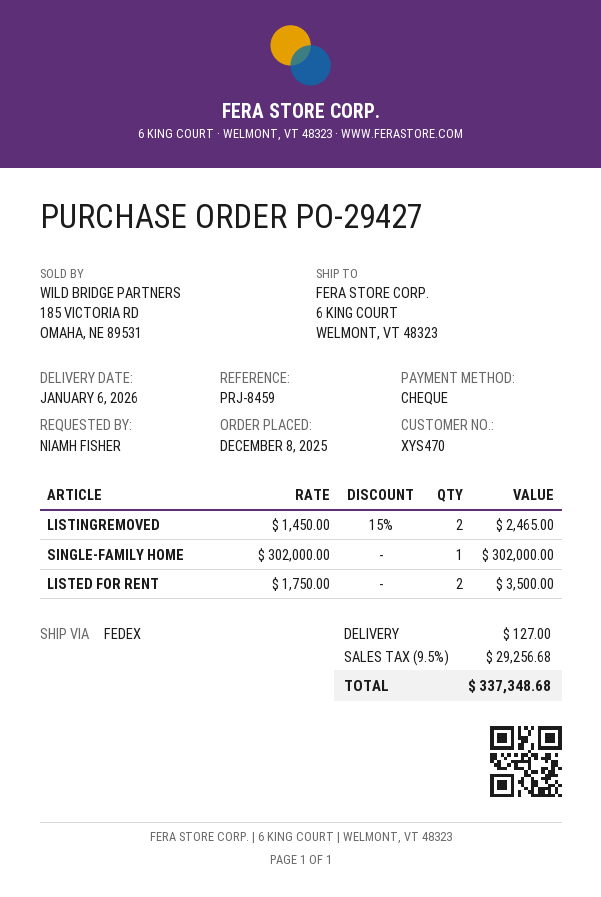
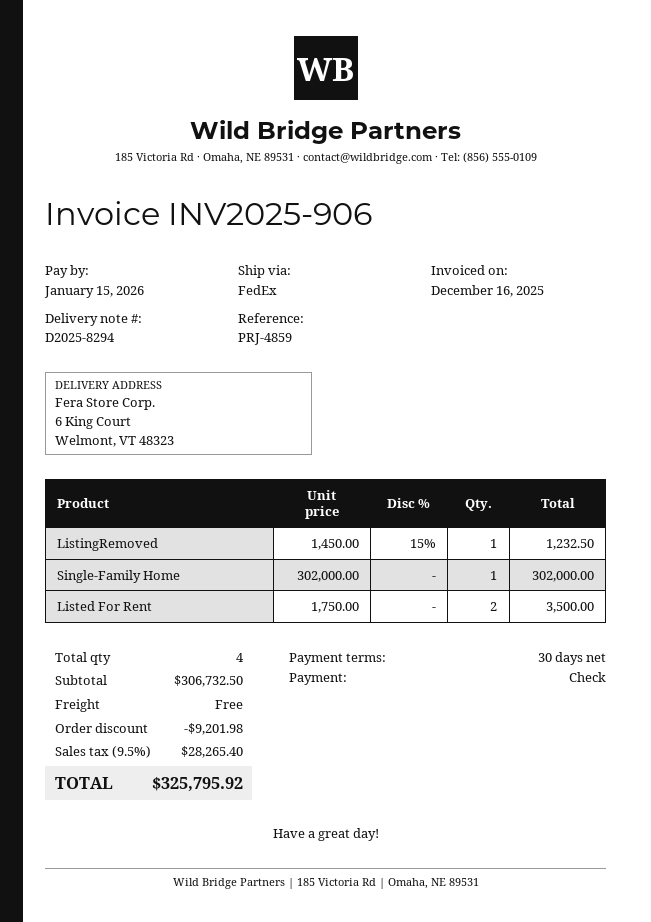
reference: PRJ-8459 -> PRJ-4859
LISTINGREMOVED: 2 x 1450.00 - 15% = 2465.00 -> 1 x 1450.00 - 15% = 1232.50
discount: none -> 9201.98
shipping: 127.00 -> 0.00
tax: 9.5% = 29256.68 -> 9.5% = 28265.40
total: 337348.68 -> 325795.92

